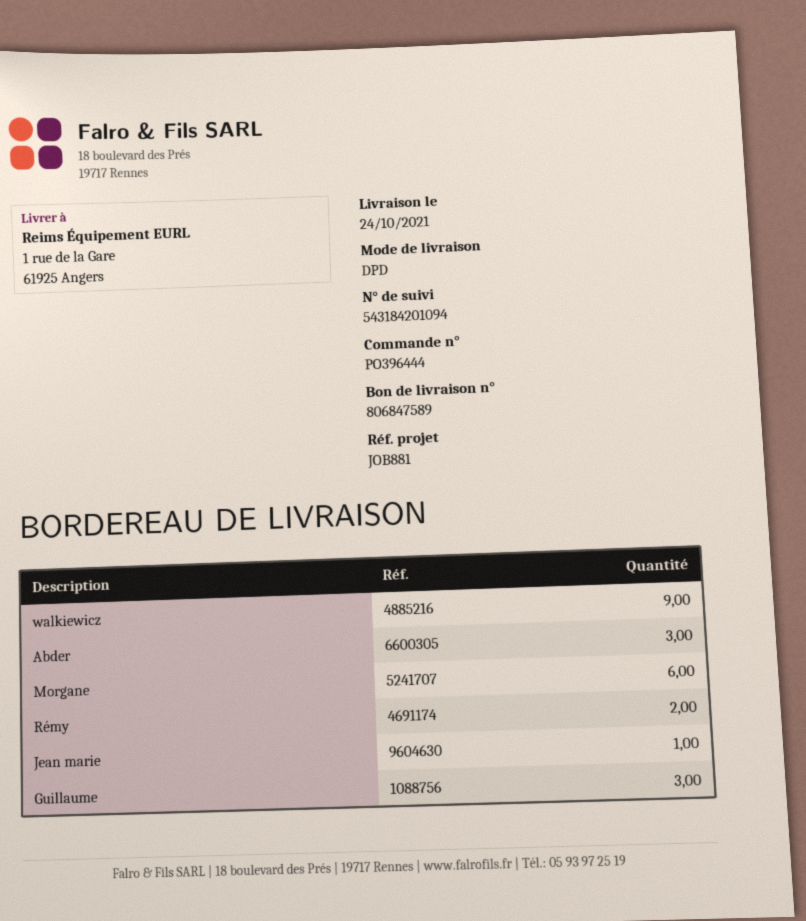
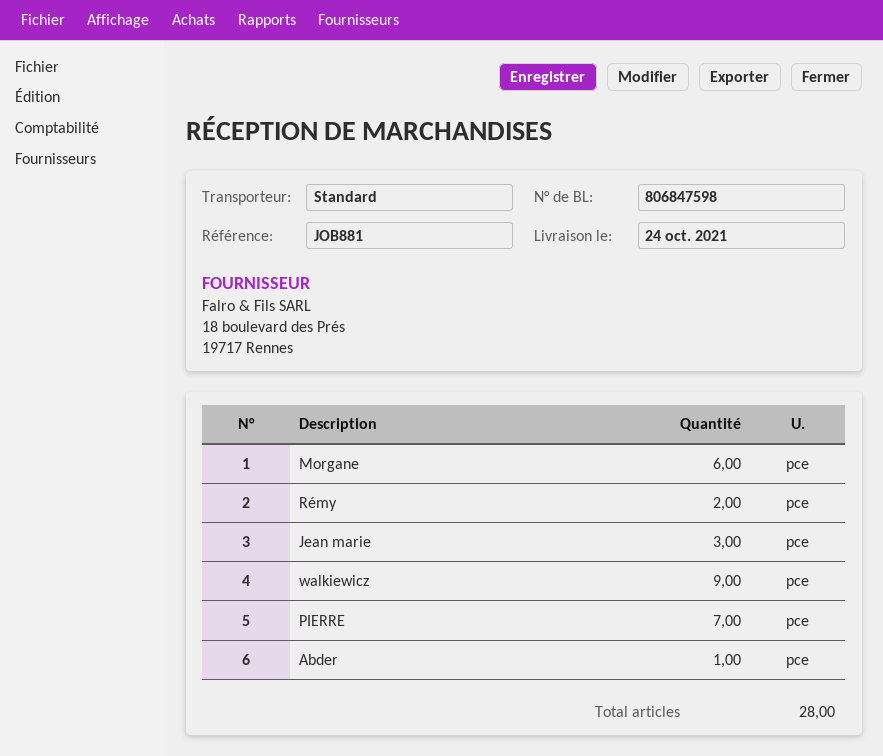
delivery note number: 806847589 -> 806847598
shipping method: DPD -> standard
Abder: 3 -> 1
Jean marie: 1 -> 3
Guillaume: 3 -> none
PIERRE: none -> 7

